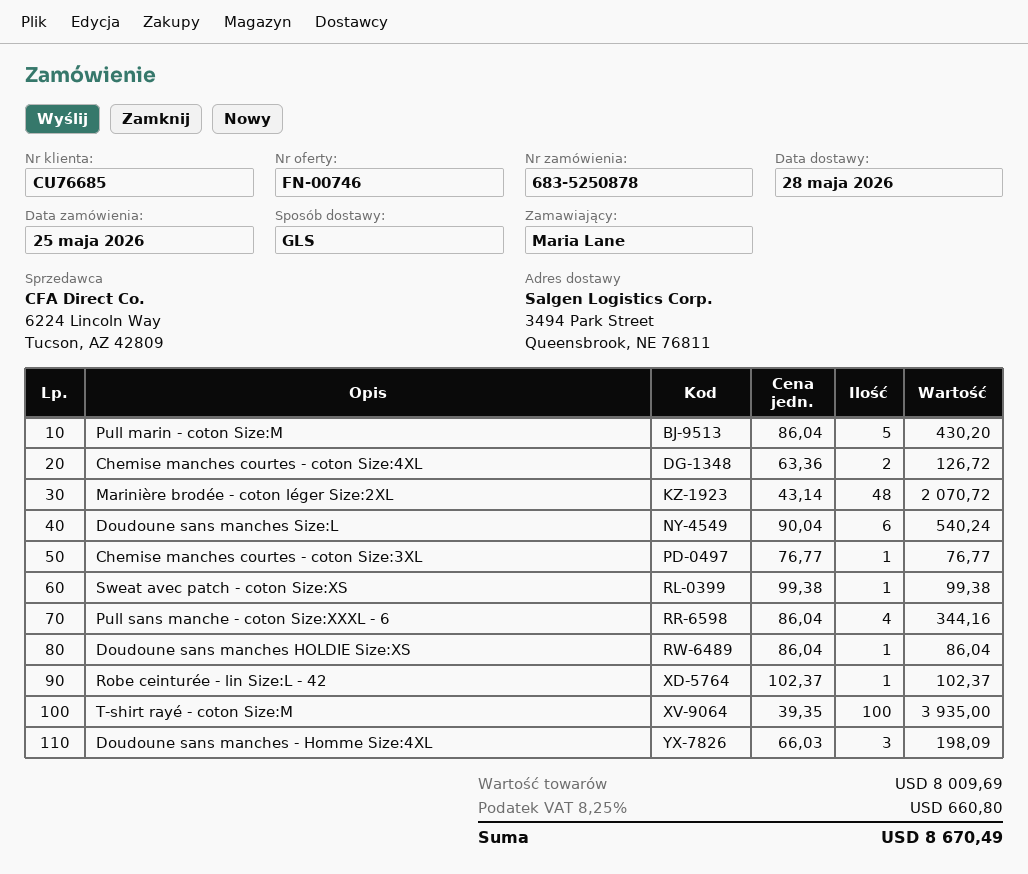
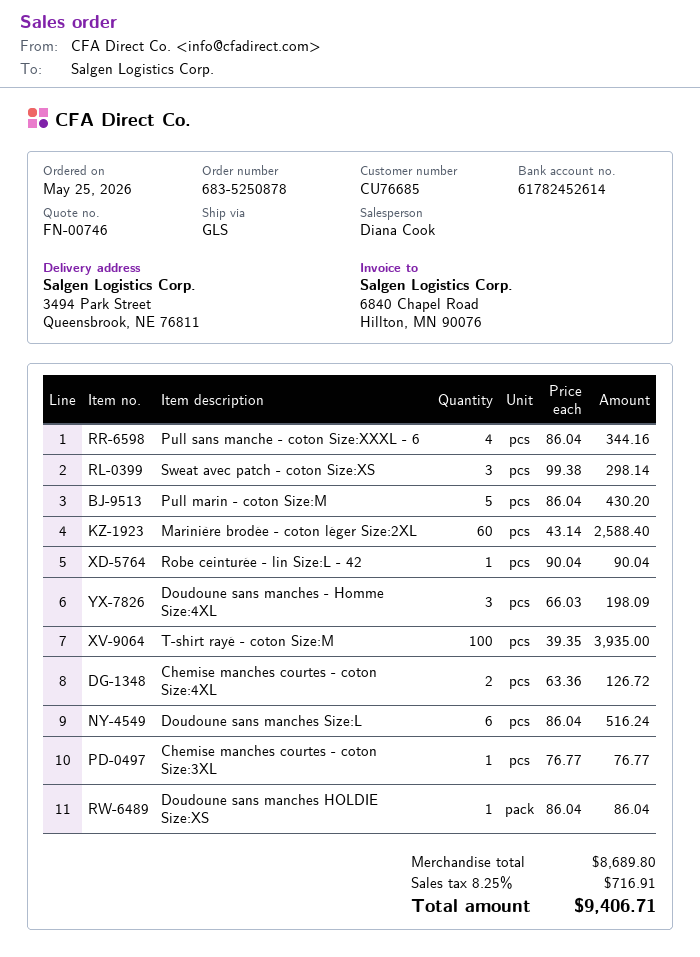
Marinière brodée - coton léger Size:2XL: 48 x 43.14 = 2070.72 -> 60 x 43.14 = 2588.40
Doudoune sans manches Size:L: 6 x 90.04 = 540.24 -> 6 x 86.04 = 516.24
Sweat avec patch - coton Size:XS: 1 x 99.38 = 99.38 -> 3 x 99.38 = 298.14
Robe ceinturée - lin Size:L - 42: 1 x 102.37 = 102.37 -> 1 x 90.04 = 90.04
subtotal: 8009.69 -> 8689.80
tax: 8.25% = 660.80 -> 8.25% = 716.91
total: 8670.49 -> 9406.71

